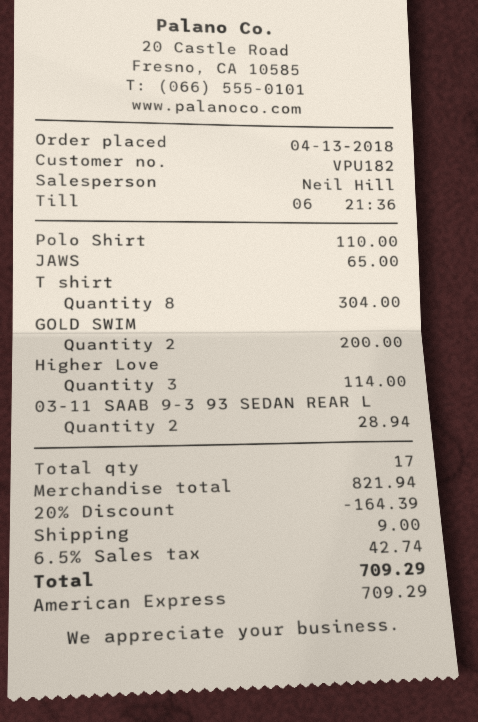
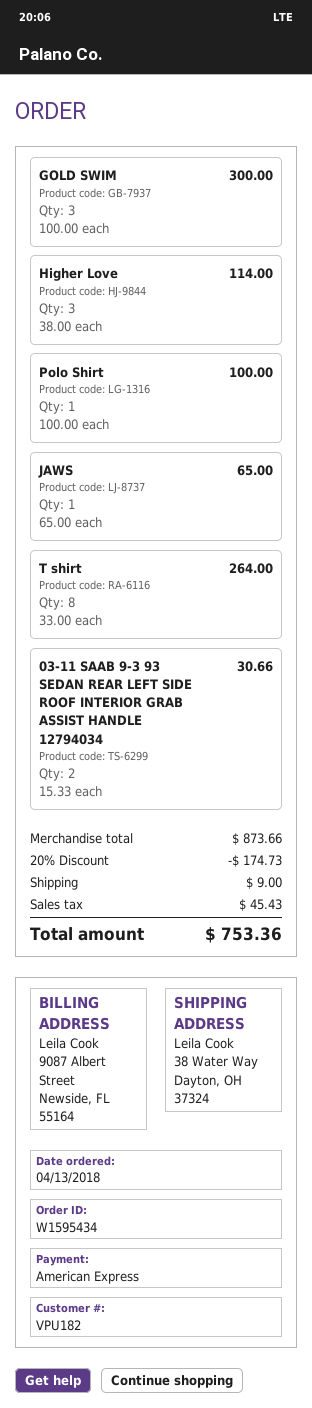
Polo Shirt: 1 for 110.00 -> 1 for 100.00
T shirt: 8 for 304.00 -> 8 for 264.00
GOLD SWIM: 2 for 200.00 -> 3 for 300.00
03-11 SAAB 9-3 93 SEDAN REAR L: 2 for 28.94 -> 2 for 30.66
subtotal: 821.94 -> 873.66
discount: 20% = 164.39 -> 20% = 174.73
tax: 42.74 -> 45.43
total: 709.29 -> 753.36

